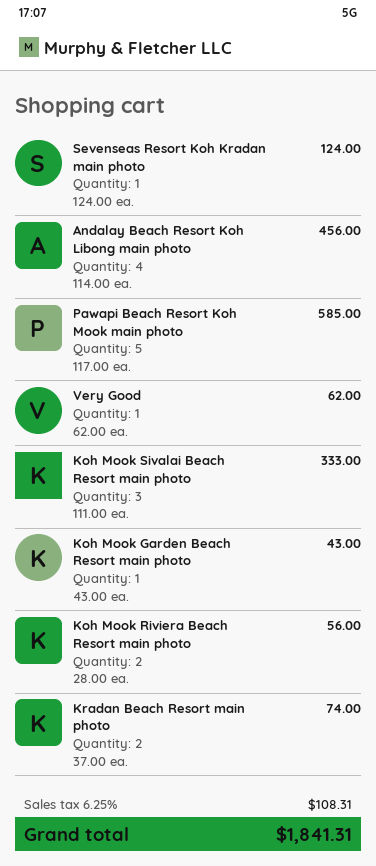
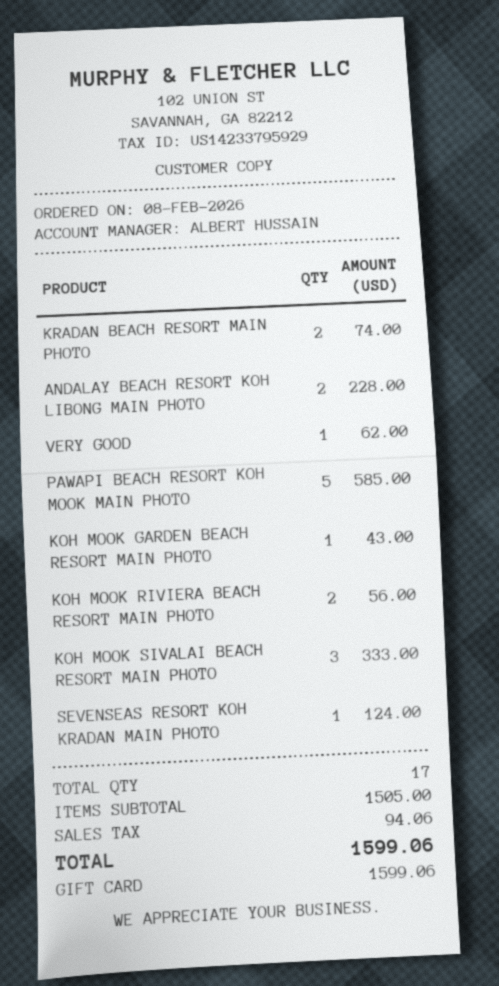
Andalay Beach Resort Koh Libong main photo: 4 for 456.00 -> 2 for 228.00
tax: 108.31 -> 94.06
total: 1841.31 -> 1599.06

